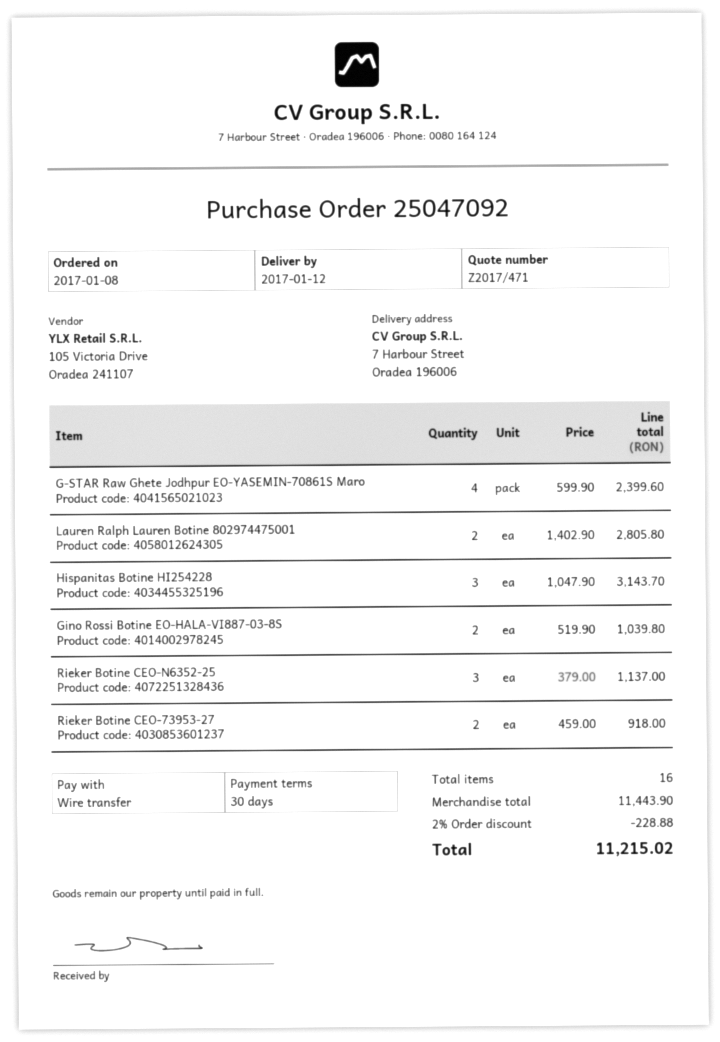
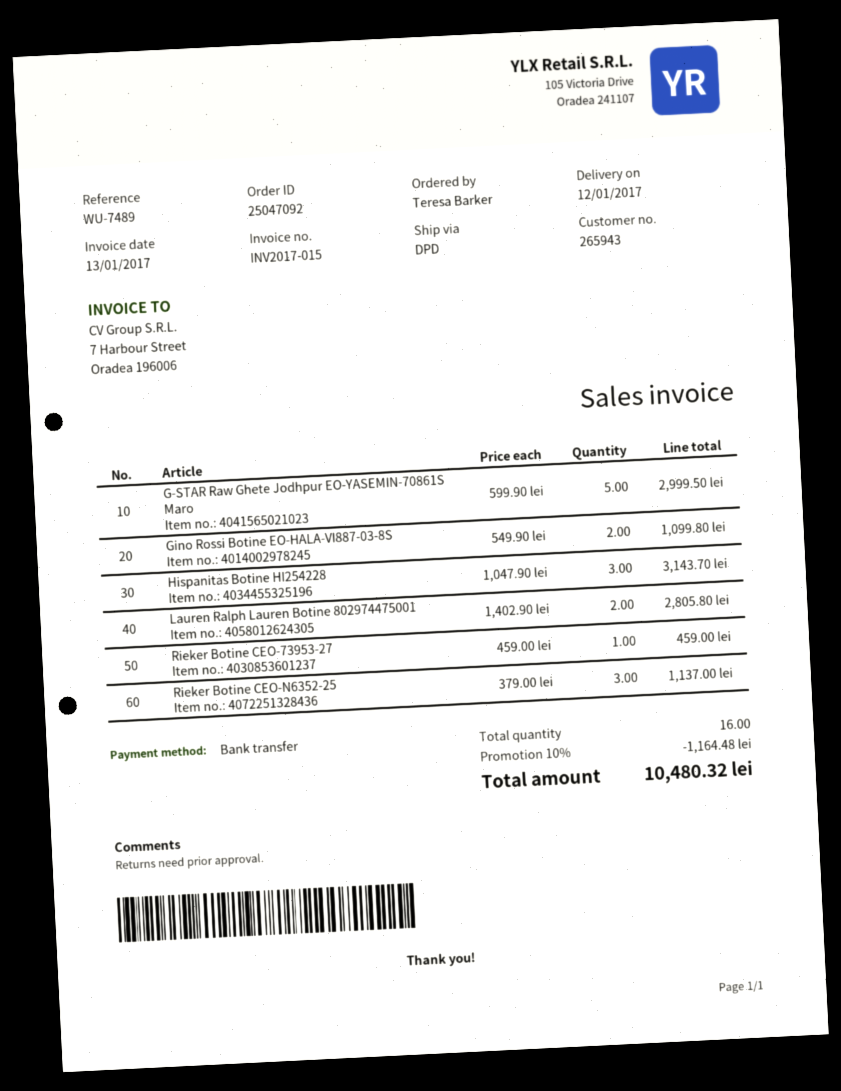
G-STAR Raw Ghete Jodhpur EO-YASEMIN-70861S Maro: 4 x 599.90 = 2399.60 -> 5 x 599.90 = 2999.50
Gino Rossi Botine EO-HALA-VI887-03-8S: 2 x 519.90 = 1039.80 -> 2 x 549.90 = 1099.80
Rieker Botine CEO-73953-27: 2 x 459.00 = 918.00 -> 1 x 459.00 = 459.00
discount: 2% = 228.88 -> 10% = 1164.48
total: 11215.02 -> 10480.32

